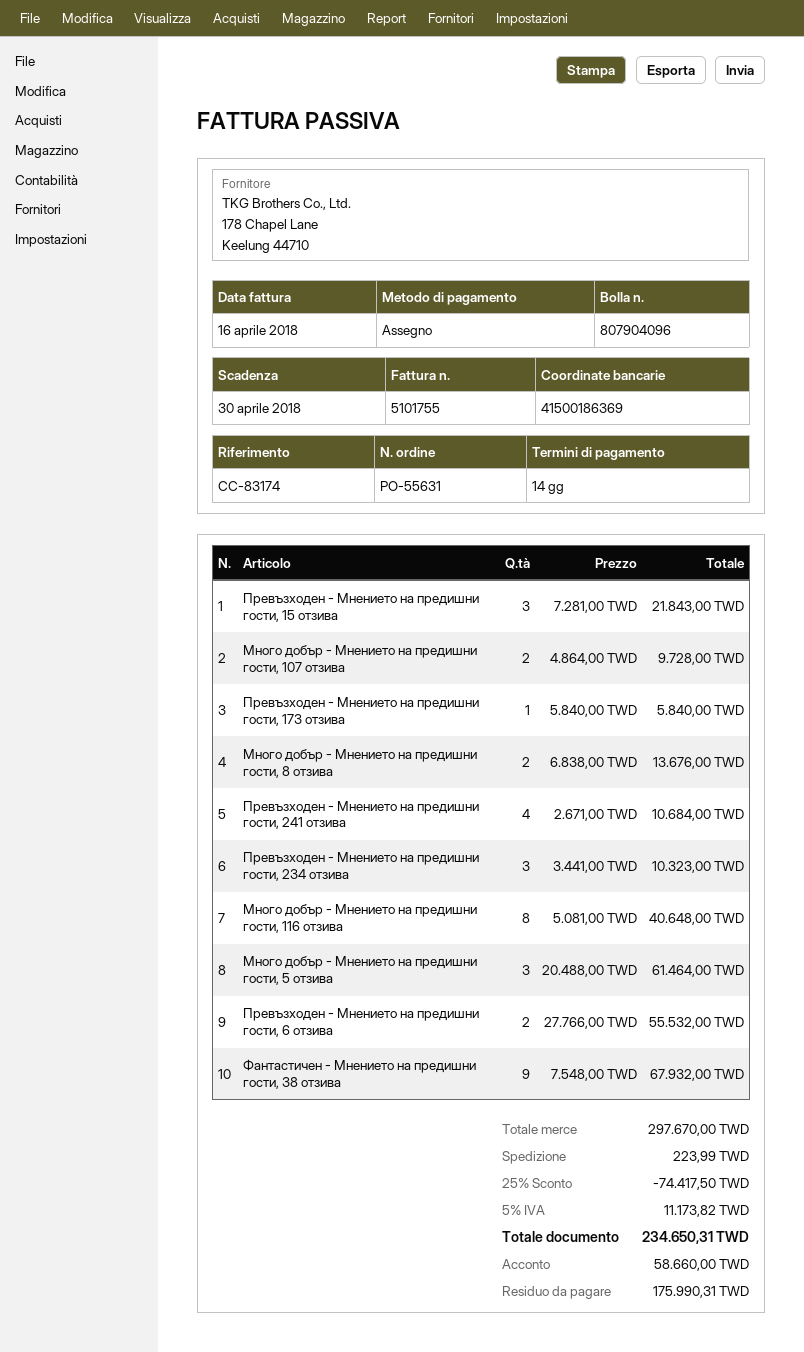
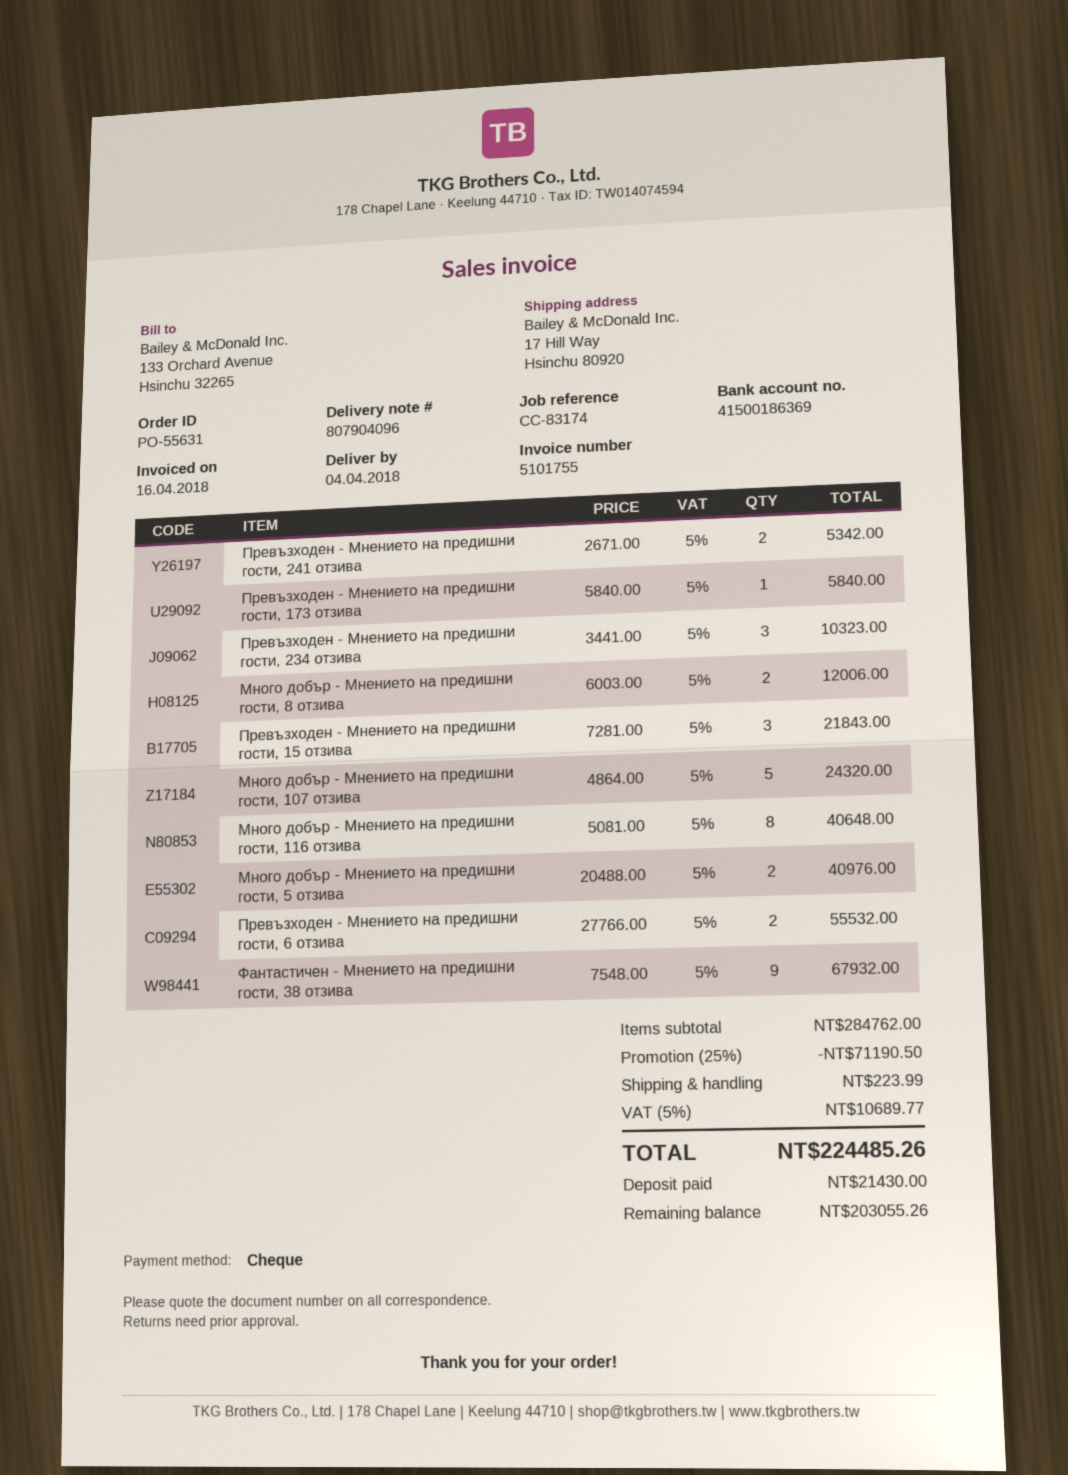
Много добър - Мнението на предишни гости, 107 отзива: 2 x 4864.00 = 9728.00 -> 5 x 4864.00 = 24320.00
Много добър - Мнението на предишни гости, 8 отзива: 2 x 6838.00 = 13676.00 -> 2 x 6003.00 = 12006.00
Превъзходен - Мнението на предишни гости, 241 отзива: 4 x 2671.00 = 10684.00 -> 2 x 2671.00 = 5342.00
Много добър - Мнението на предишни гости, 5 отзива: 3 x 20488.00 = 61464.00 -> 2 x 20488.00 = 40976.00
subtotal: 297670.00 -> 284762.00
discount: 25% = 74417.50 -> 25% = 71190.50
tax: 5% = 11173.82 -> 5% = 10689.77
total: 234650.31 -> 224485.26
deposit: 58660.00 -> 21430.00
balance: 175990.31 -> 203055.26

